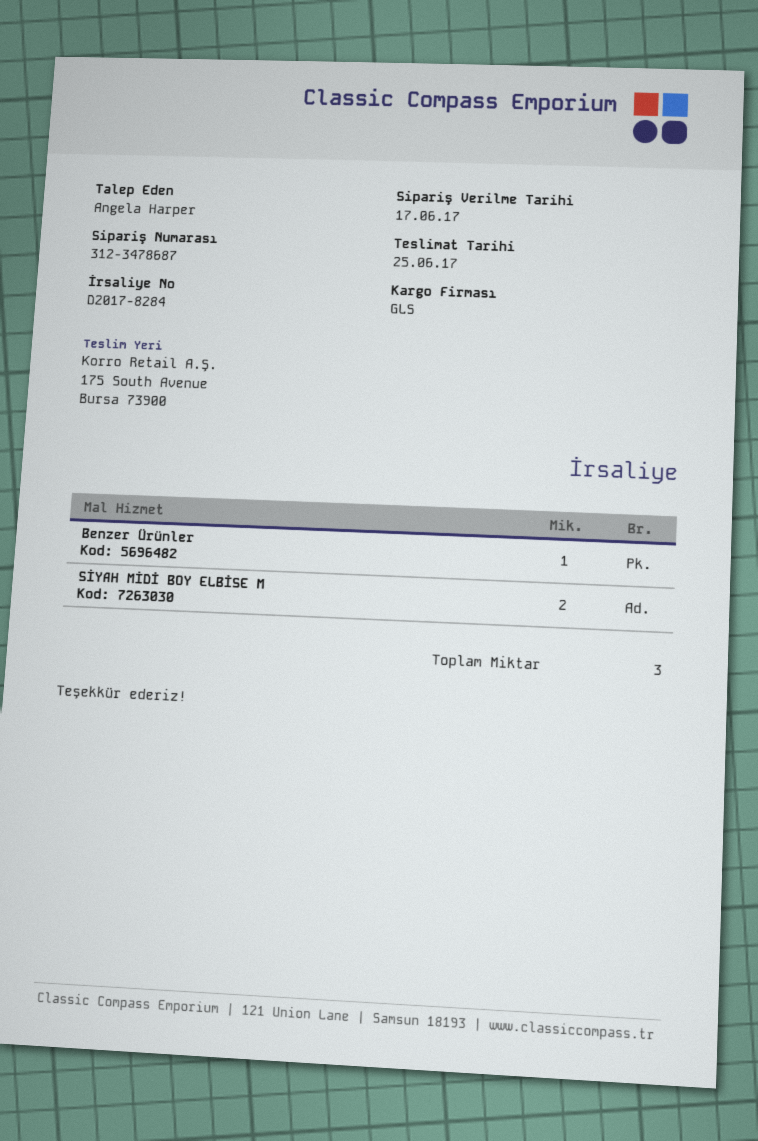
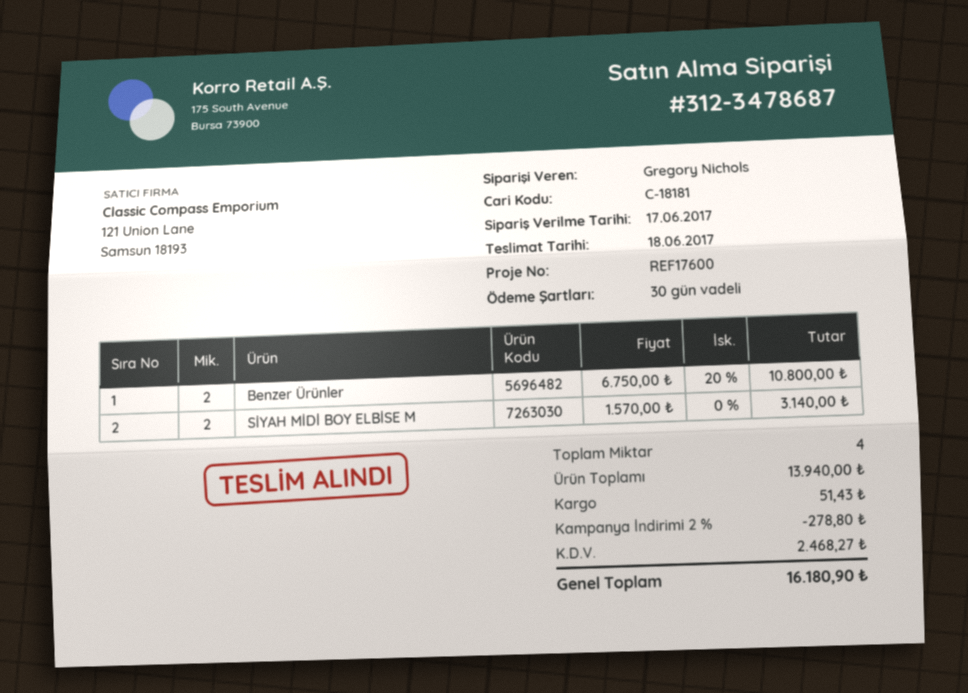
delivery date: 2017-06-25 -> 2017-06-18
ordered by: Angela Harper -> Gregory Nichols
Benzer Ürünler: 1 -> 2
total quantity: 3 -> 4

